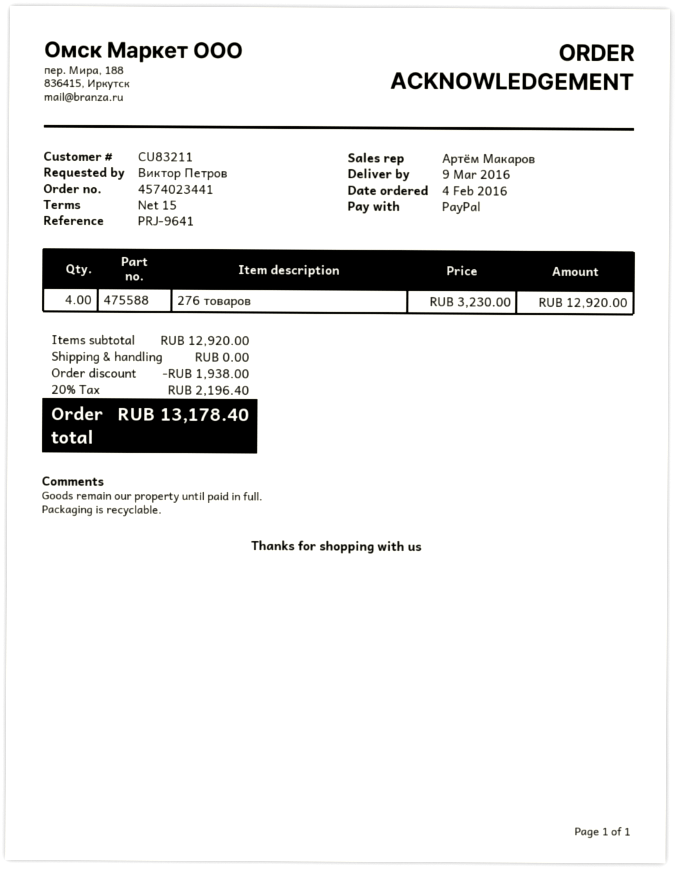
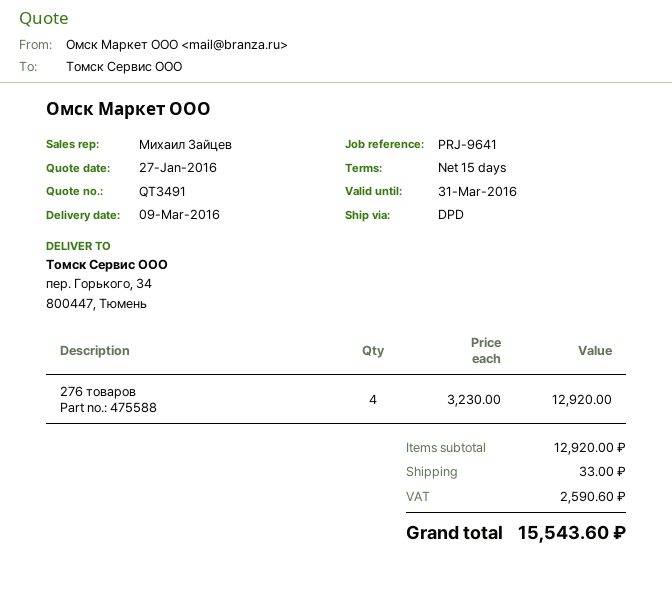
sales rep: Артём Макаров -> Михаил Зайцев
discount: 1938.00 -> none
shipping: 0.00 -> 33.00
tax: 2196.40 -> 2590.60
total: 13178.40 -> 15543.60

